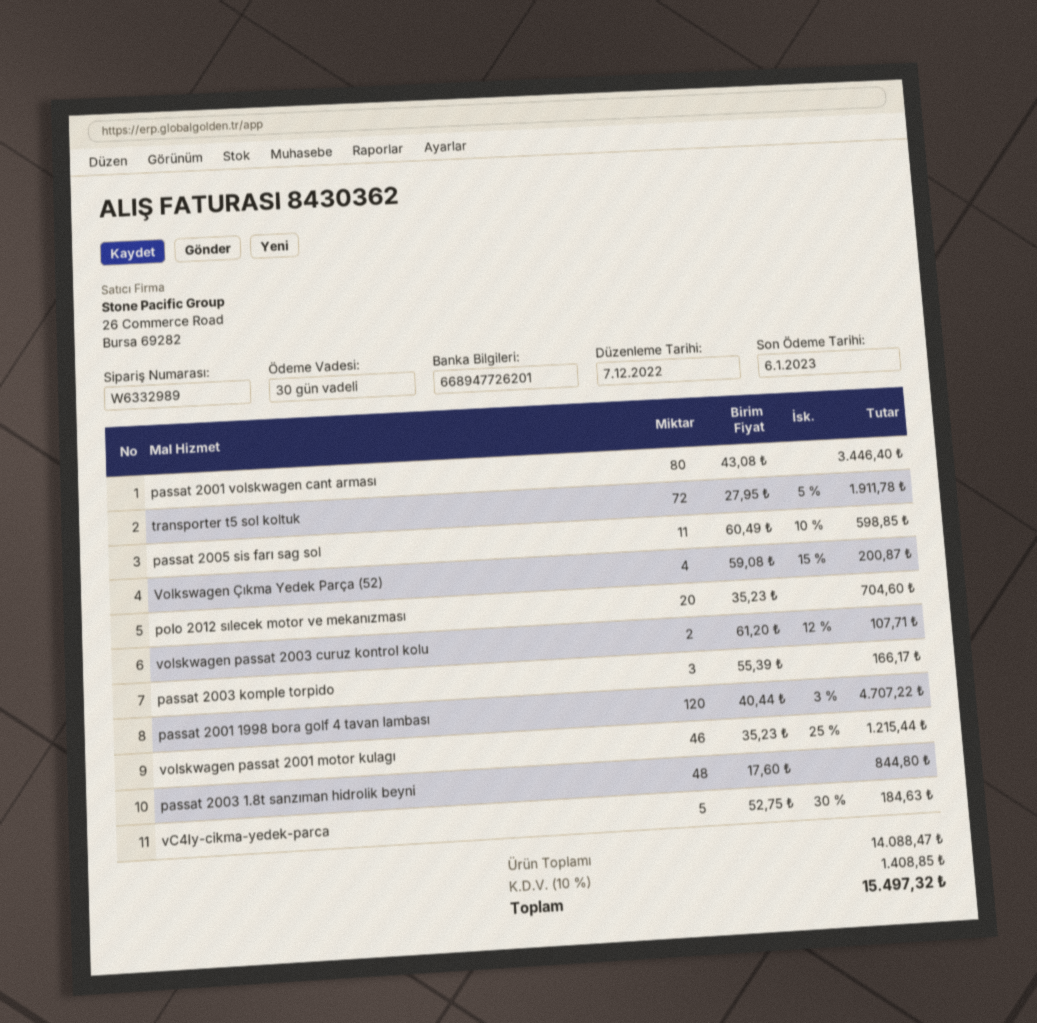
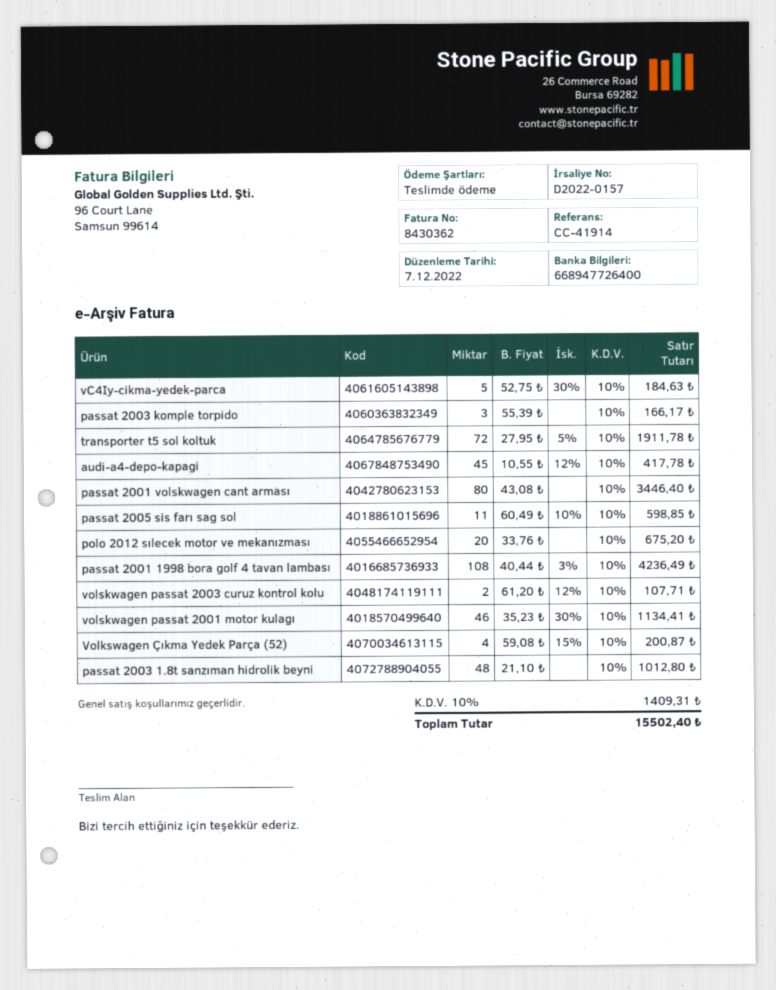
payment terms: 30 days -> on receipt
bank account: 668947726201 -> 668947726400
polo 2012 sılecek motor ve mekanızması: 20 x 35.23 = 704.60 -> 20 x 33.76 = 675.20
passat 2001 1998 bora golf 4 tavan lambası: 120 x 40.44 - 3% = 4707.22 -> 108 x 40.44 - 3% = 4236.49
volskwagen passat 2001 motor kulagı: 46 x 35.23 - 25% = 1215.44 -> 46 x 35.23 - 30% = 1134.41
passat 2003 1.8t sanzıman hidrolik beyni: 48 x 17.60 = 844.80 -> 48 x 21.10 = 1012.80
audi-a4-depo-kapagi: none -> 45 x 10.55 - 12% = 417.78
tax: 10% = 1408.85 -> 10% = 1409.31
total: 15497.32 -> 15502.40

